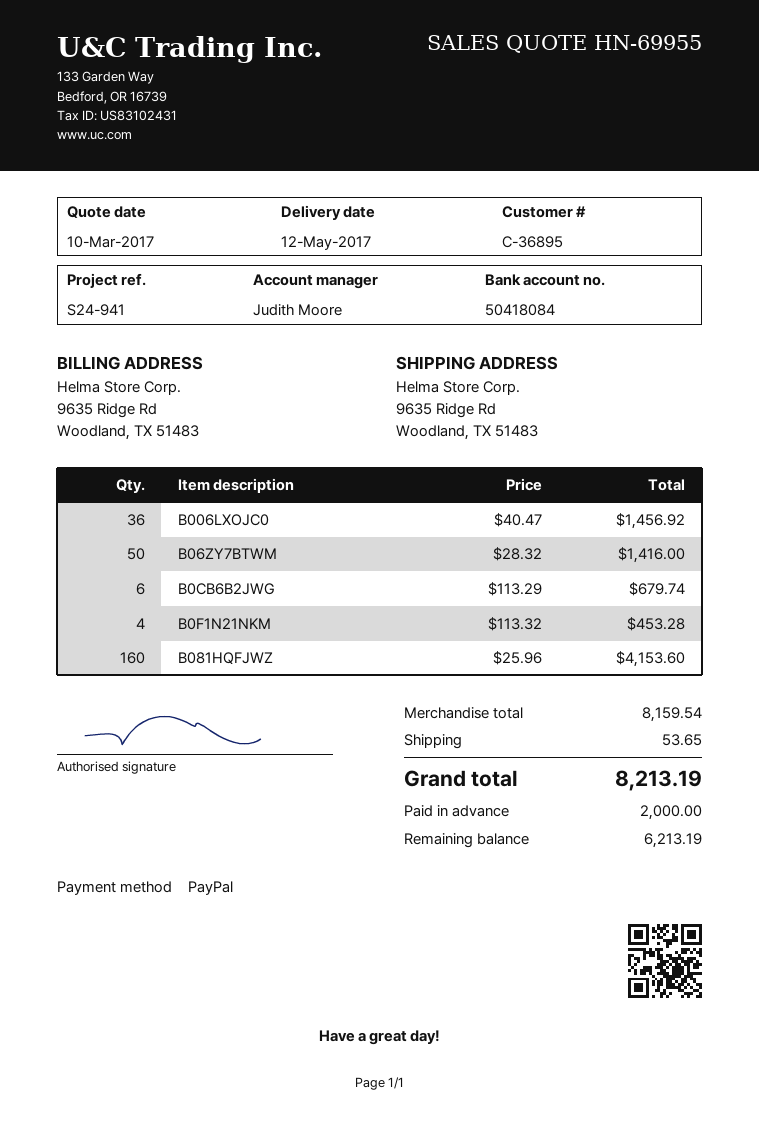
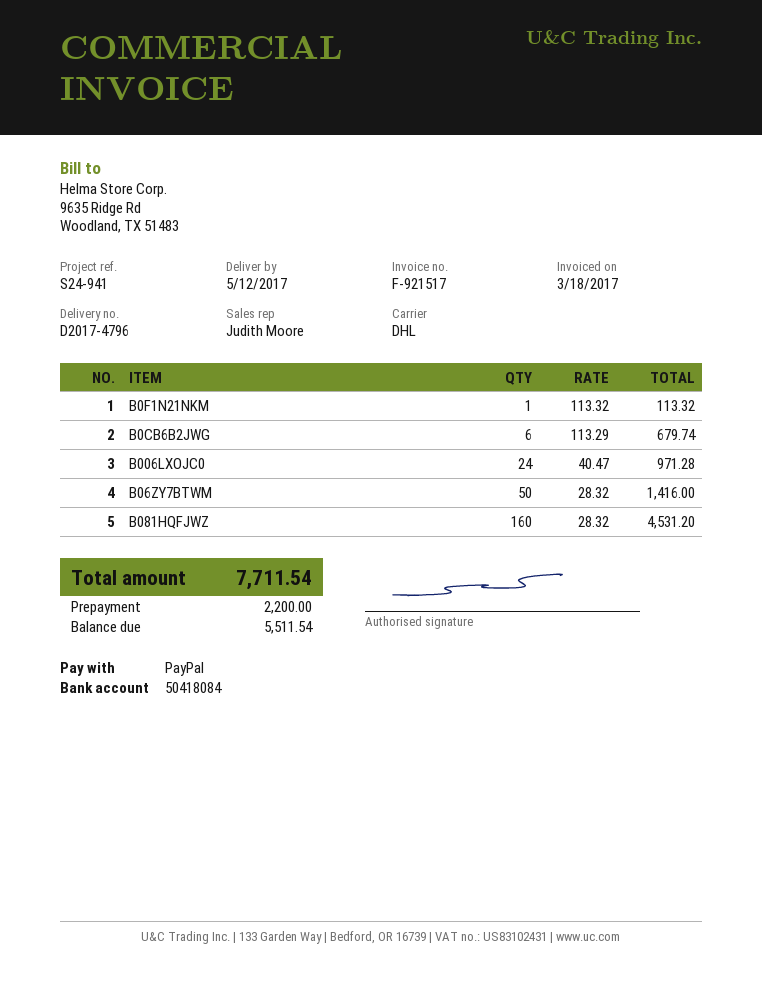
B006LXOJC0: 36 x 40.47 = 1456.92 -> 24 x 40.47 = 971.28
B0F1N21NKM: 4 x 113.32 = 453.28 -> 1 x 113.32 = 113.32
B081HQFJWZ: 160 x 25.96 = 4153.60 -> 160 x 28.32 = 4531.20
shipping: 53.65 -> none
total: 8213.19 -> 7711.54
deposit: 2000.00 -> 2200.00
balance: 6213.19 -> 5511.54

